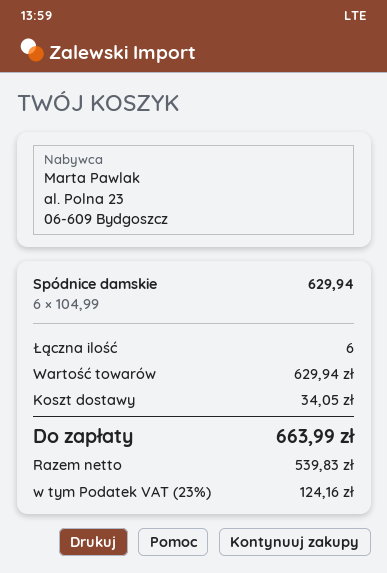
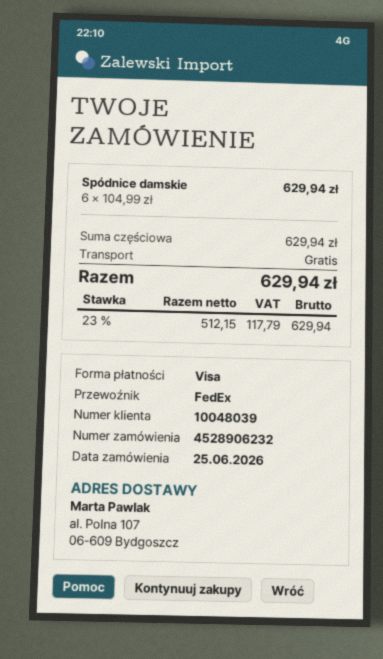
shipping: 34.05 -> 0.00
net: 539.83 -> 512.15
tax: 23% = 124.16 -> 23% = 117.79
total: 663.99 -> 629.94

